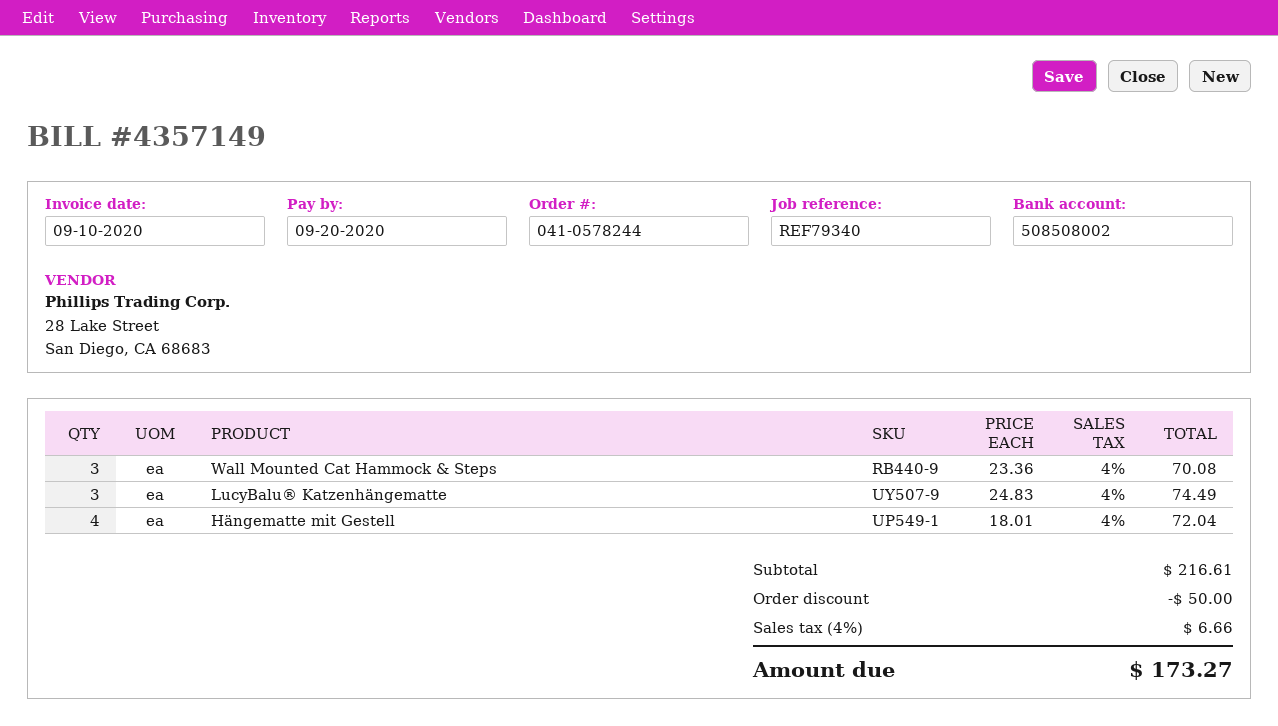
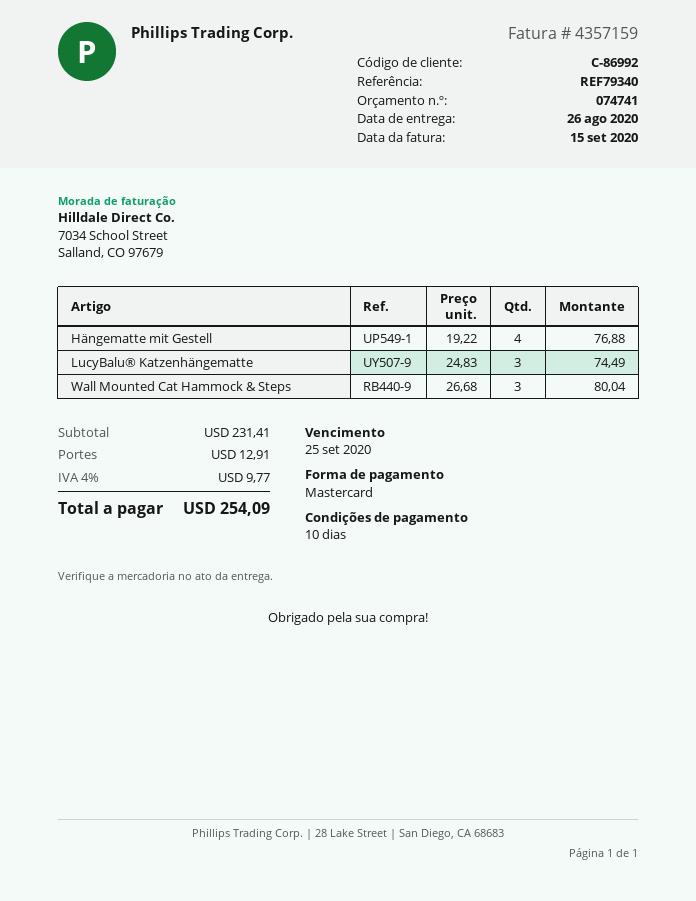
invoice number: 4357149 -> 4357159
invoice date: 2020-09-10 -> 2020-09-15
due date: 2020-09-20 -> 2020-09-25
Wall Mounted Cat Hammock & Steps: 3 x 23.36 = 70.08 -> 3 x 26.68 = 80.04
Hängematte mit Gestell: 4 x 18.01 = 72.04 -> 4 x 19.22 = 76.88
subtotal: 216.61 -> 231.41
discount: 50.00 -> none
shipping: none -> 12.91
tax: 4% = 6.66 -> 4% = 9.77
total: 173.27 -> 254.09

